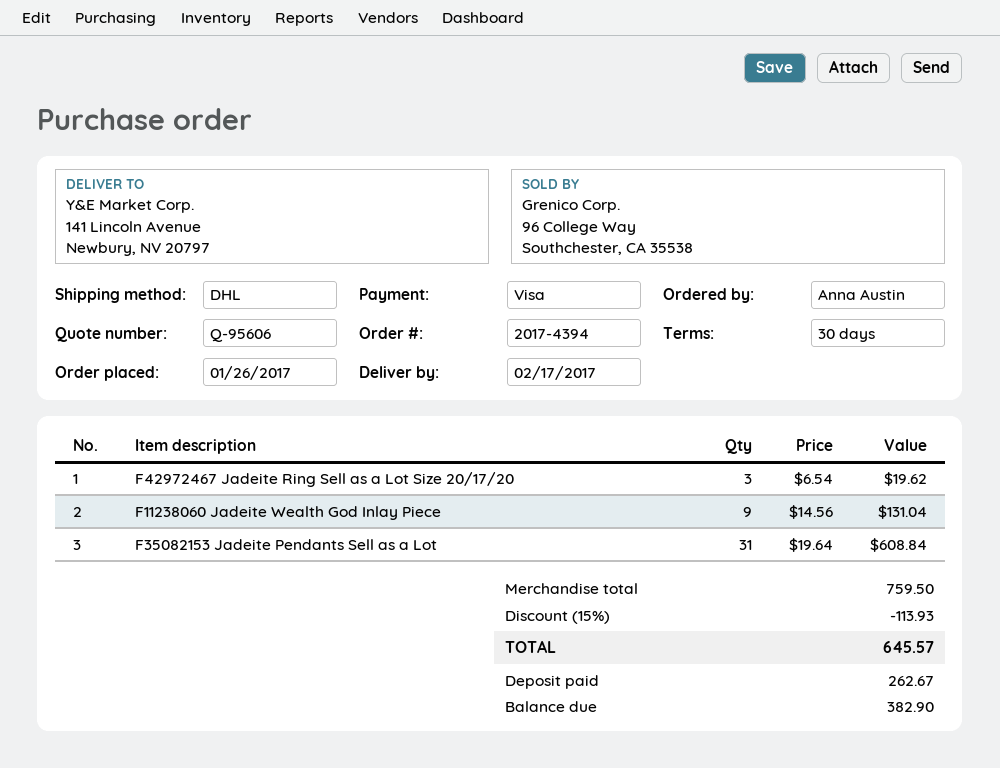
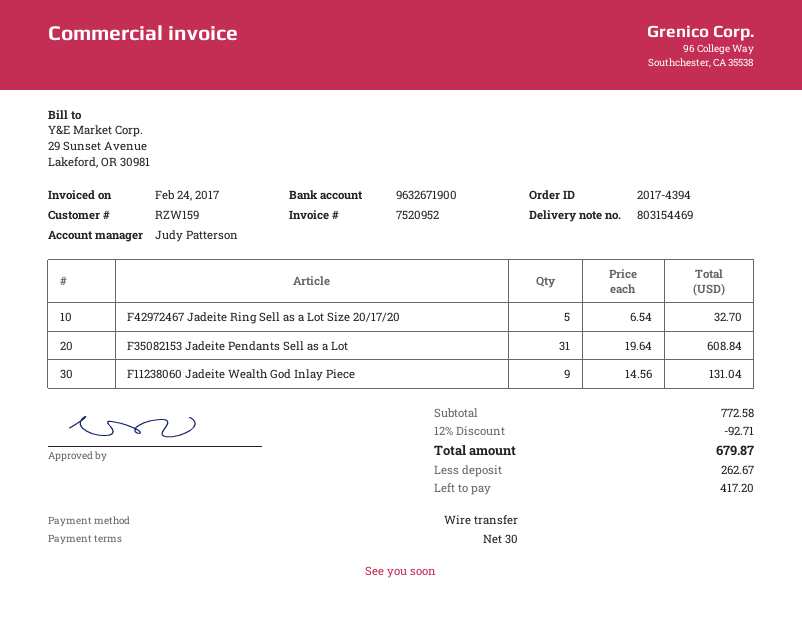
payment method: Visa -> bank transfer
F42972467 Jadeite Ring Sell as a Lot Size 20/17/20: 3 x 6.54 = 19.62 -> 5 x 6.54 = 32.70
subtotal: 759.50 -> 772.58
discount: 15% = 113.93 -> 12% = 92.71
total: 645.57 -> 679.87
balance: 382.90 -> 417.20

